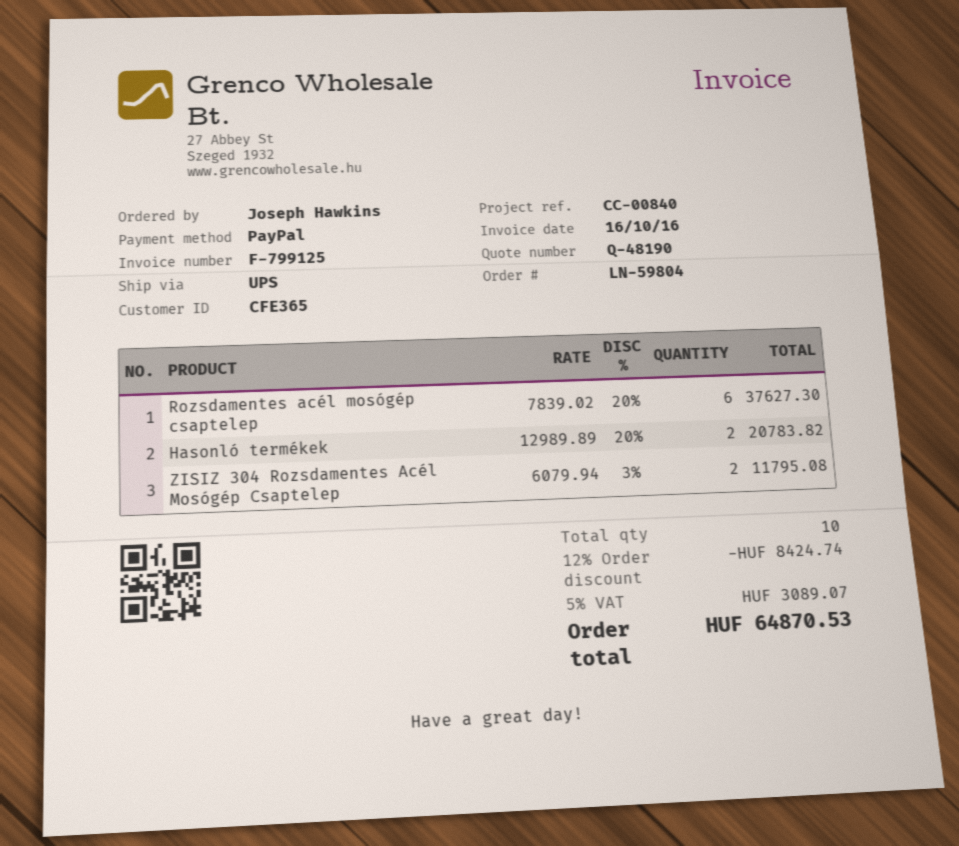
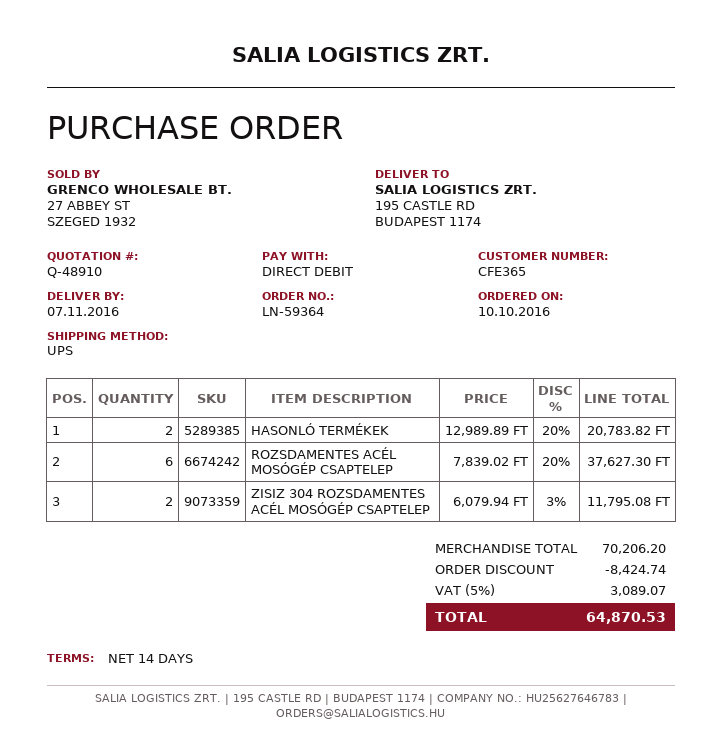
quote number: Q-48190 -> Q-48910
order number: LN-59804 -> LN-59364
payment method: PayPal -> direct debit

